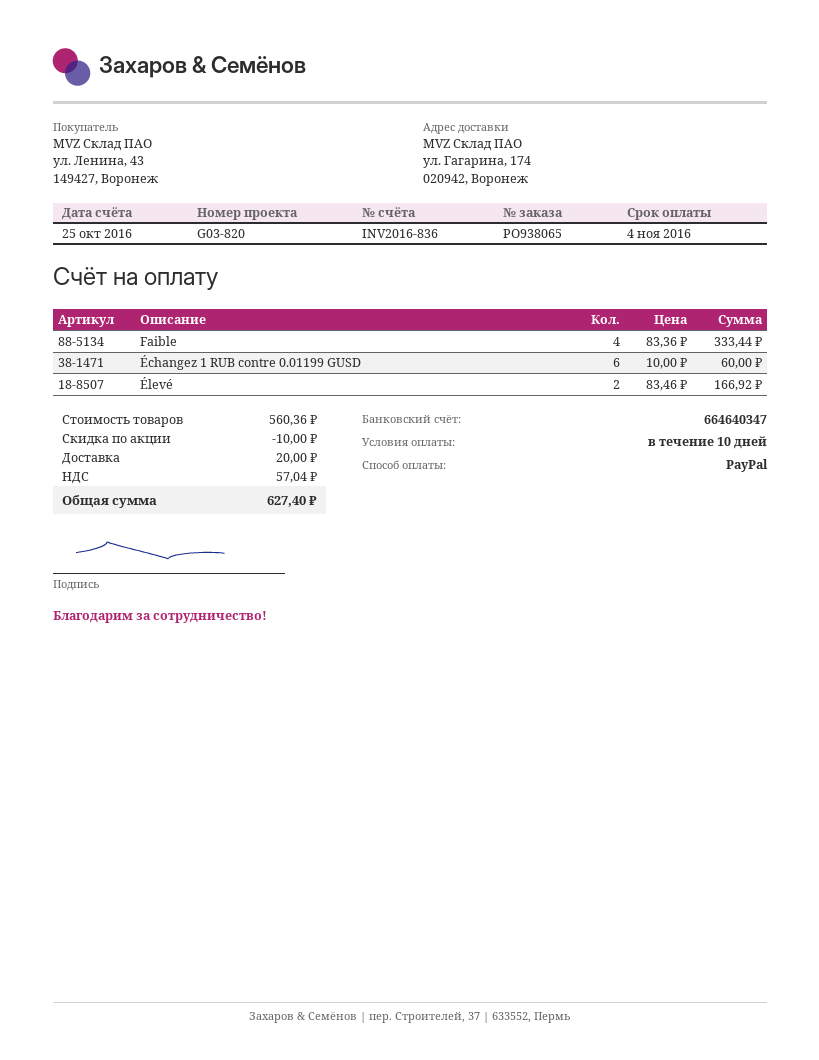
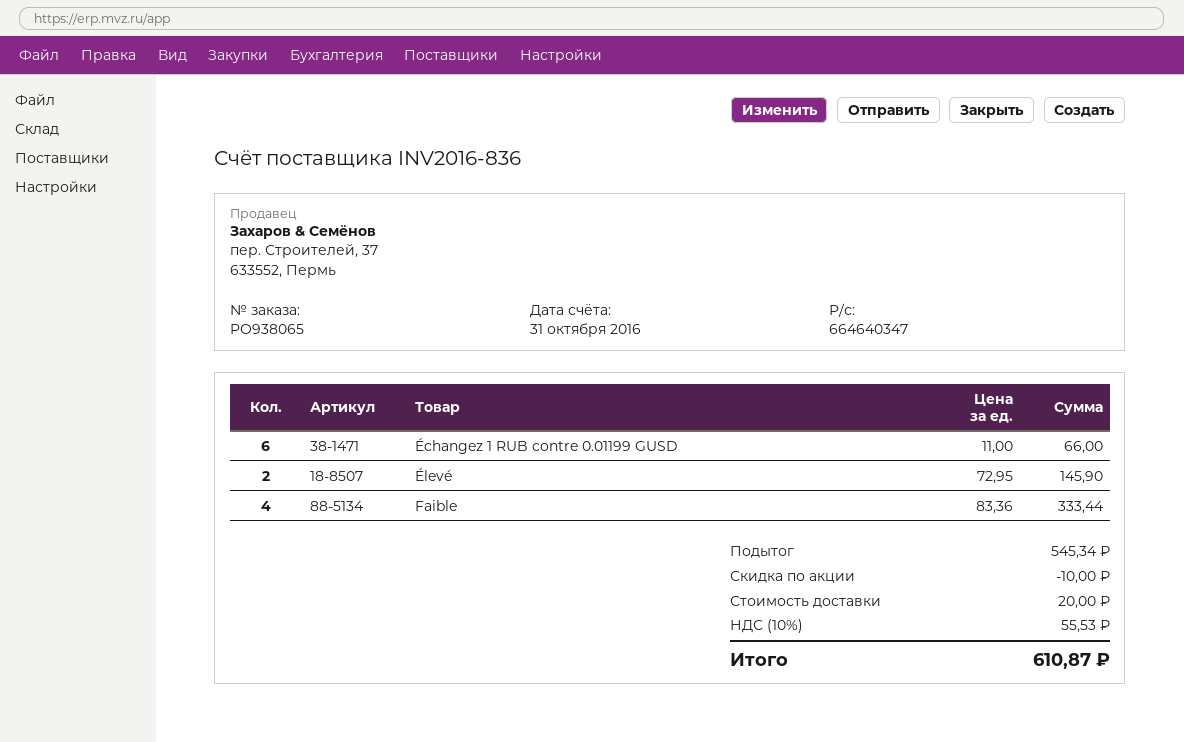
invoice date: 2016-10-25 -> 2016-10-31
Échangez 1 RUB contre 0.01199 GUSD: 6 x 10.00 = 60.00 -> 6 x 11.00 = 66.00
Élevé: 2 x 83.46 = 166.92 -> 2 x 72.95 = 145.90
subtotal: 560.36 -> 545.34
tax: 57.04 -> 55.53
total: 627.40 -> 610.87

